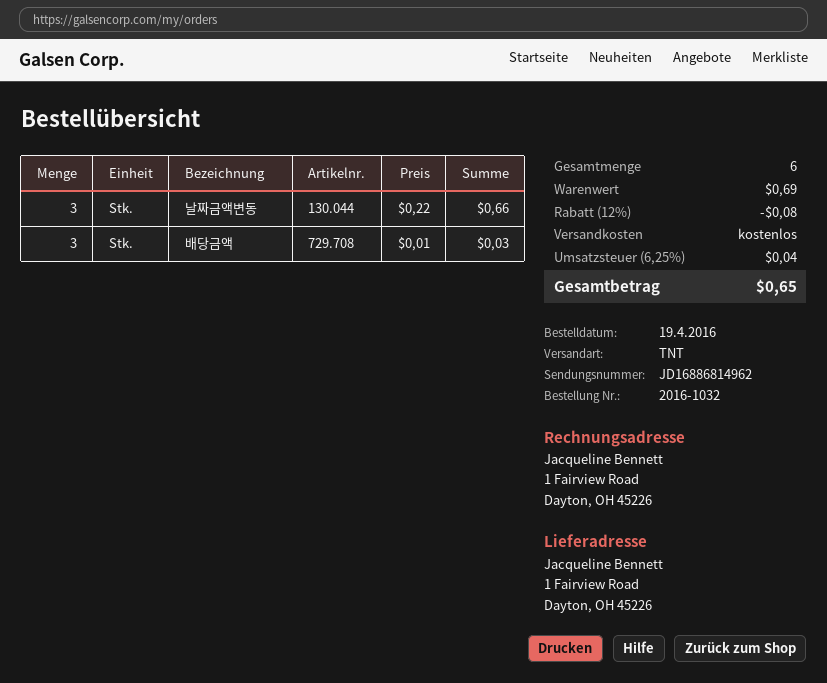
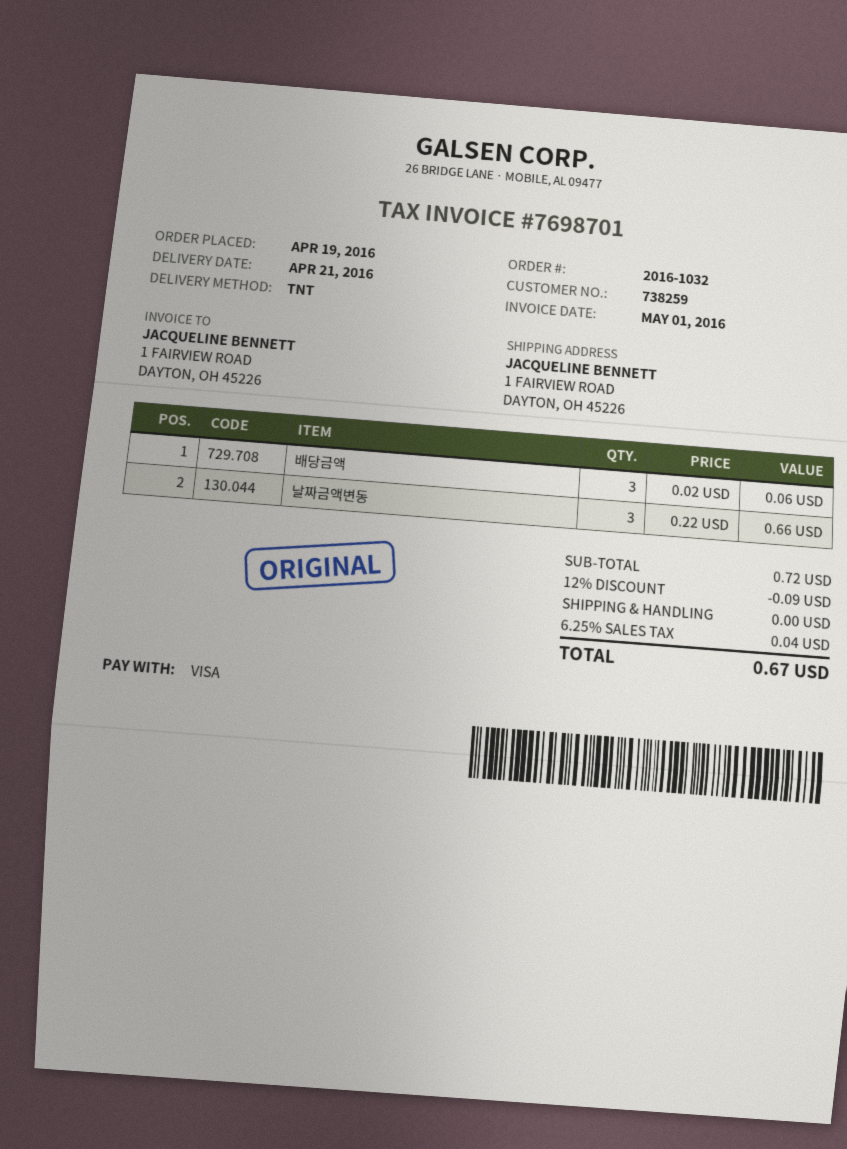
배당금액: 3 x 0.01 = 0.03 -> 3 x 0.02 = 0.06
subtotal: 0.69 -> 0.72
discount: 12% = 0.08 -> 12% = 0.09
total: 0.65 -> 0.67

